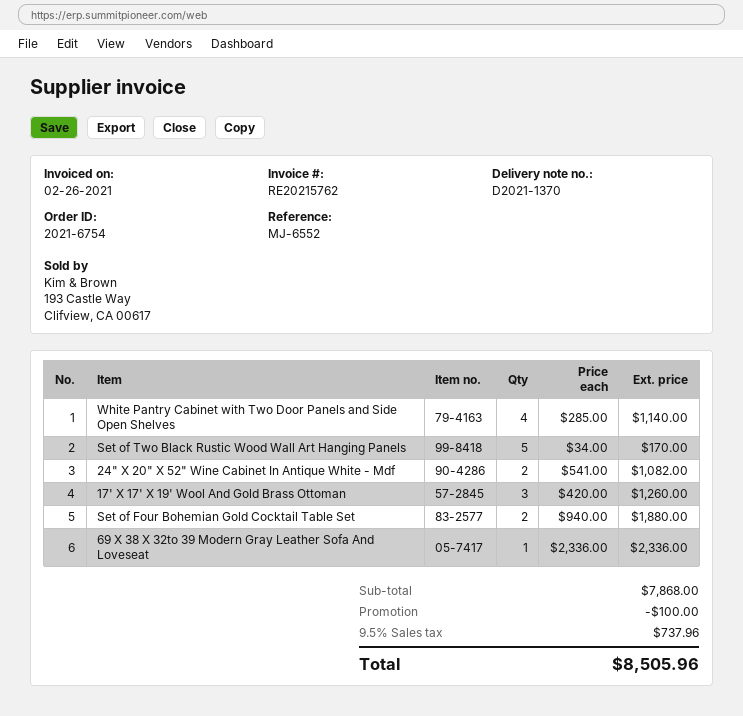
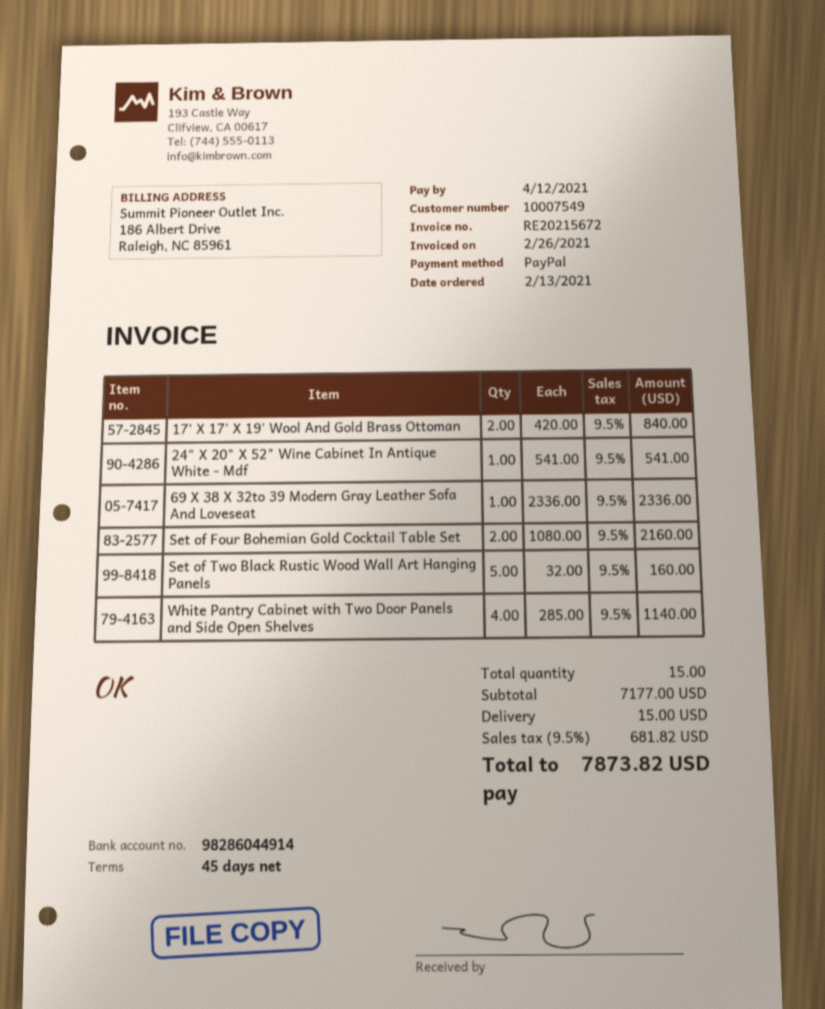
invoice number: RE20215762 -> RE20215672
Set of Two Black Rustic Wood Wall Art Hanging Panels: 5 x 34.00 = 170.00 -> 5 x 32.00 = 160.00
24" X 20" X 52" Wine Cabinet In Antique White - Mdf: 2 x 541.00 = 1082.00 -> 1 x 541.00 = 541.00
17' X 17' X 19' Wool And Gold Brass Ottoman: 3 x 420.00 = 1260.00 -> 2 x 420.00 = 840.00
Set of Four Bohemian Gold Cocktail Table Set: 2 x 940.00 = 1880.00 -> 2 x 1080.00 = 2160.00
subtotal: 7868.00 -> 7177.00
discount: 100.00 -> none
shipping: none -> 15.00
tax: 9.5% = 737.96 -> 9.5% = 681.82
total: 8505.96 -> 7873.82

